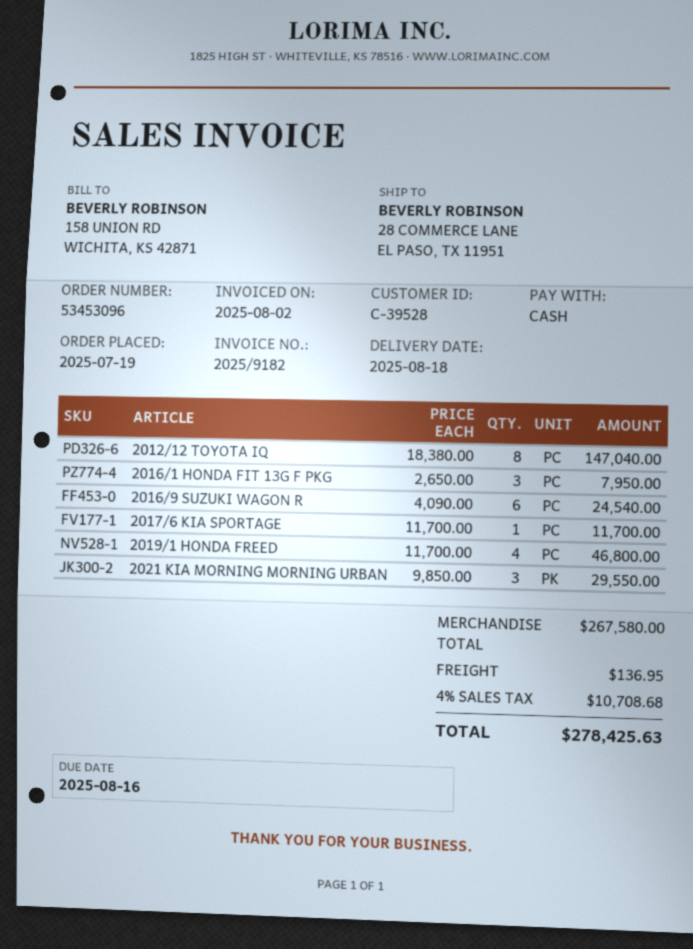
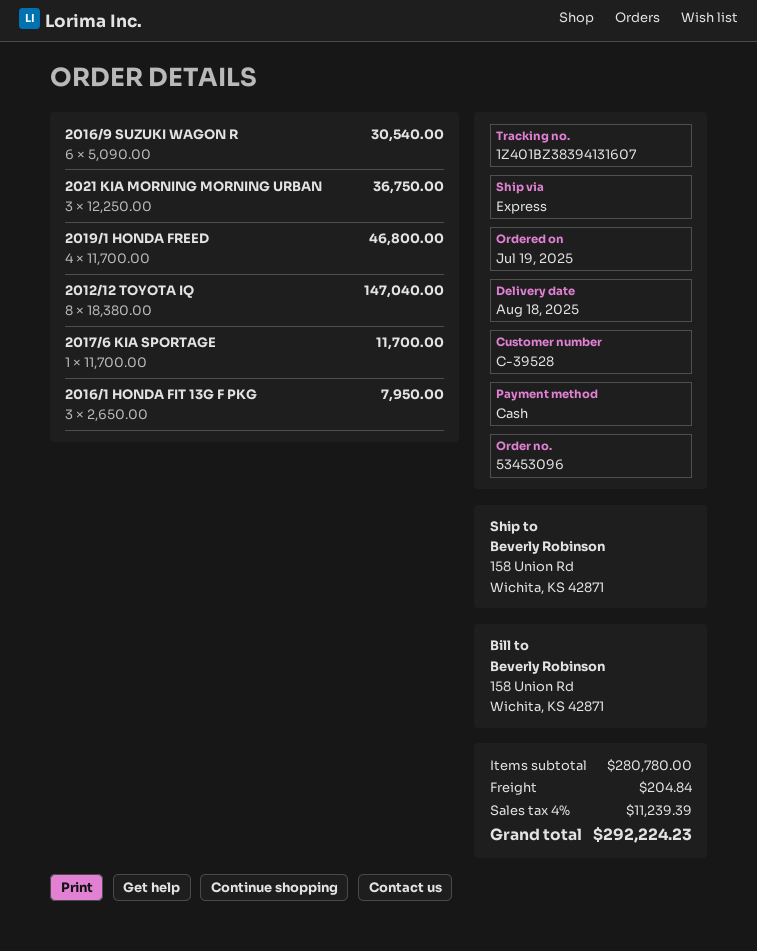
ship to: 28 COMMERCE LANE, EL PASO, TX 11951 -> 158 Union Rd, Wichita, KS 42871
2016/9 SUZUKI WAGON R: 6 x 4090.00 = 24540.00 -> 6 x 5090.00 = 30540.00
2021 KIA MORNING MORNING URBAN: 3 x 9850.00 = 29550.00 -> 3 x 12250.00 = 36750.00
subtotal: 267580.00 -> 280780.00
shipping: 136.95 -> 204.84
tax: 4% = 10708.68 -> 4% = 11239.39
total: 278425.63 -> 292224.23

